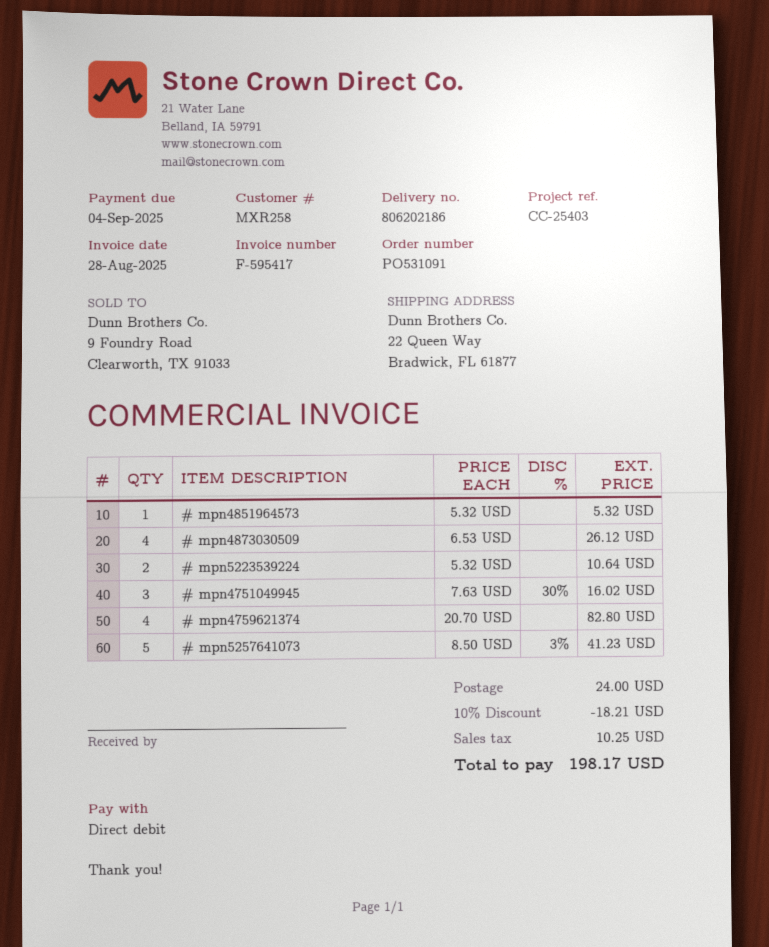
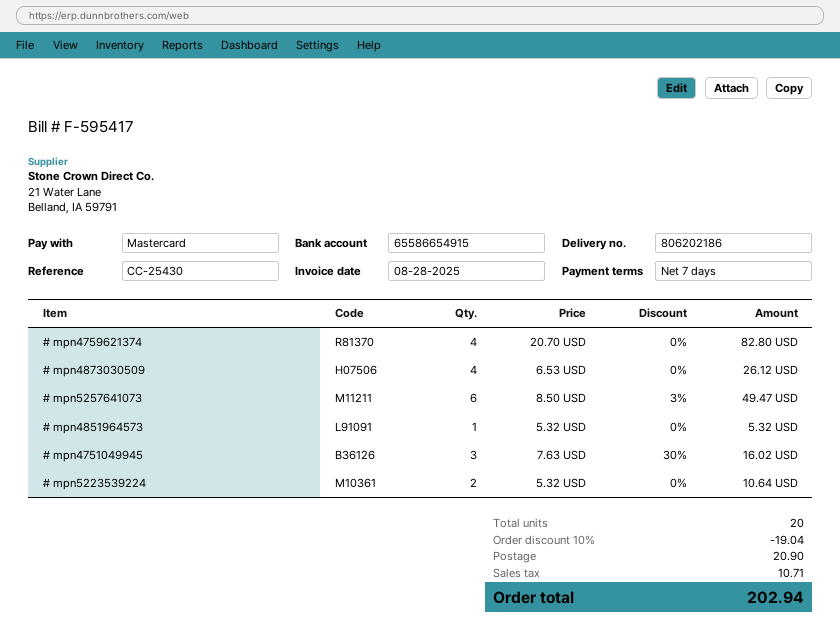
reference: CC-25403 -> CC-25430
payment method: direct debit -> Mastercard
# mpn5257641073: 5 x 8.50 - 3% = 41.23 -> 6 x 8.50 - 3% = 49.47
discount: 10% = 18.21 -> 10% = 19.04
shipping: 24.00 -> 20.90
tax: 10.25 -> 10.71
total: 198.17 -> 202.94

